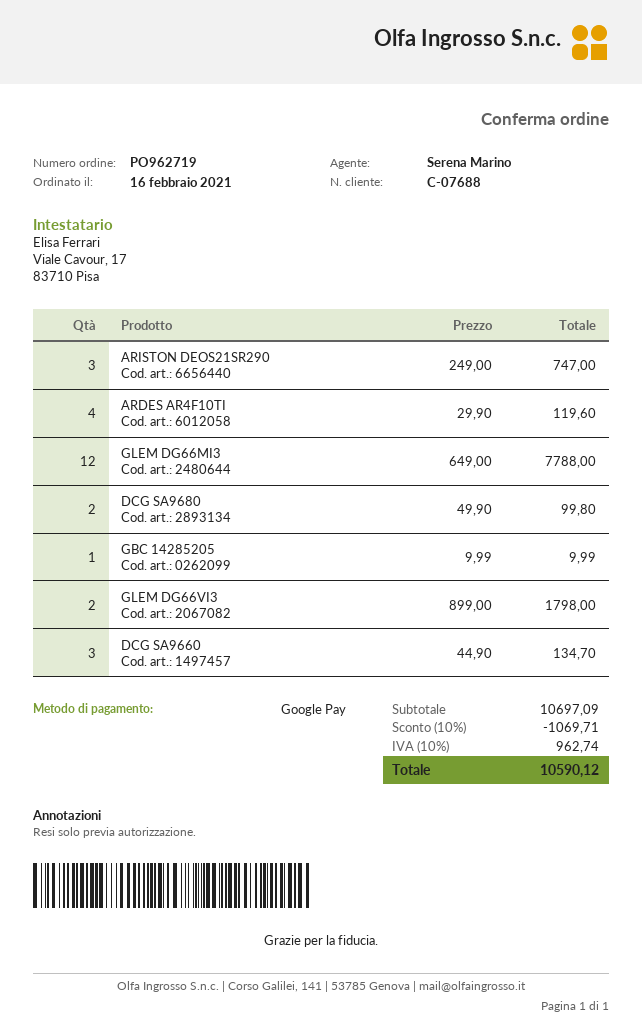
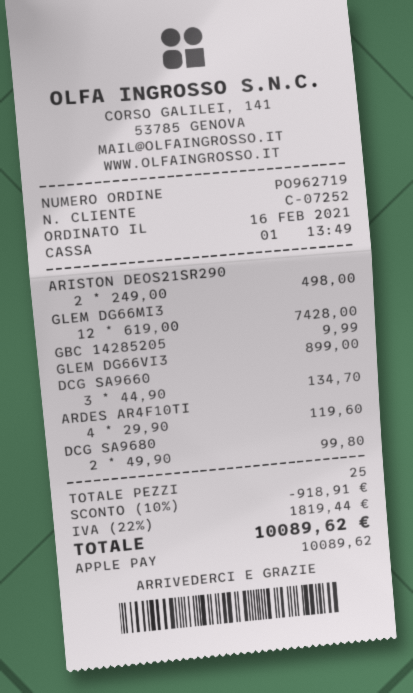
customer number: C-07688 -> C-07252
payment method: Google Pay -> Apple Pay
ARISTON DEOS21SR290: 3 x 249.00 = 747.00 -> 2 x 249.00 = 498.00
GLEM DG66MI3: 12 x 649.00 = 7788.00 -> 12 x 619.00 = 7428.00
GLEM DG66VI3: 2 x 899.00 = 1798.00 -> 1 x 899.00 = 899.00
discount: 10% = 1069.71 -> 10% = 918.91
tax: 10% = 962.74 -> 22% = 1819.44
total: 10590.12 -> 10089.62

